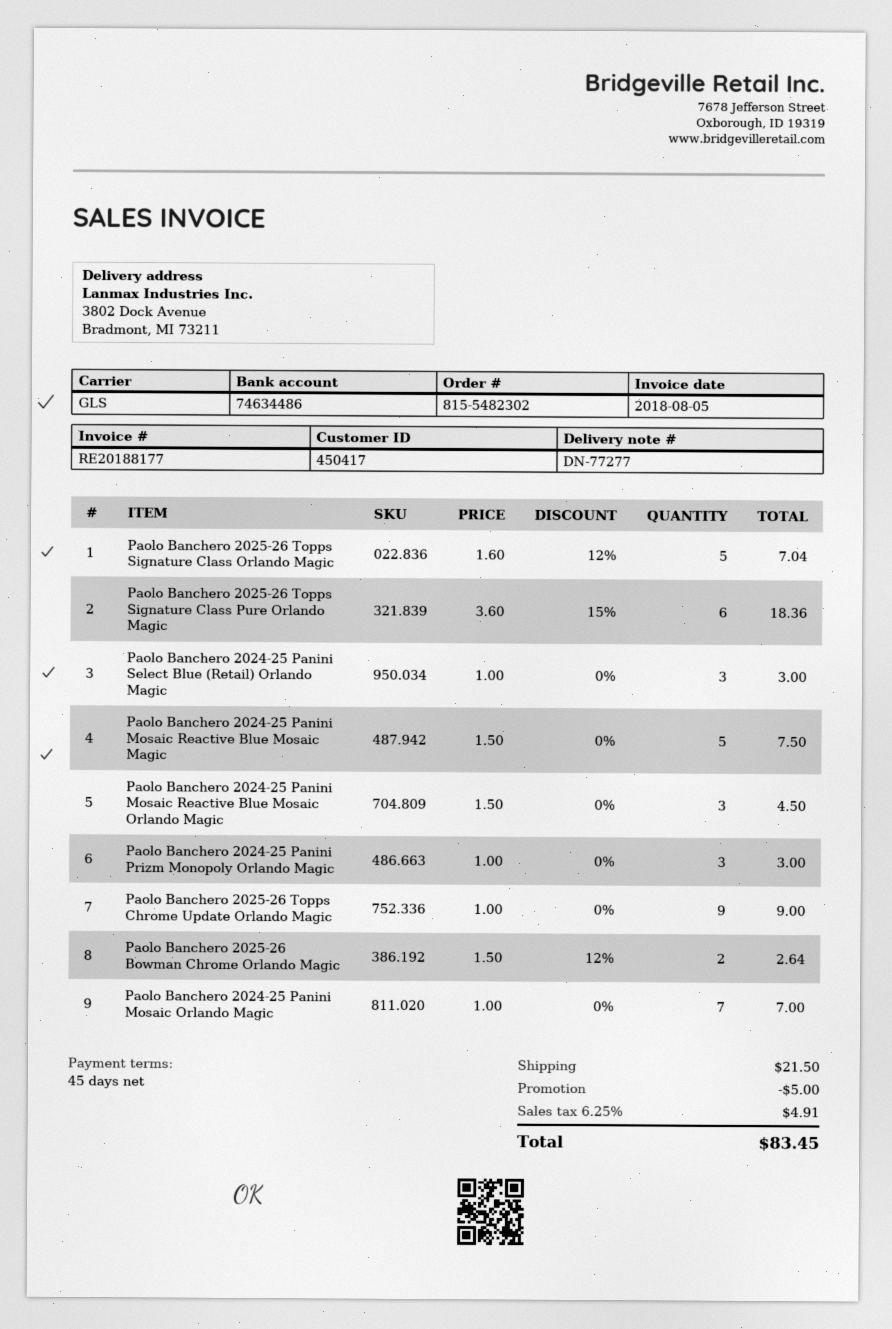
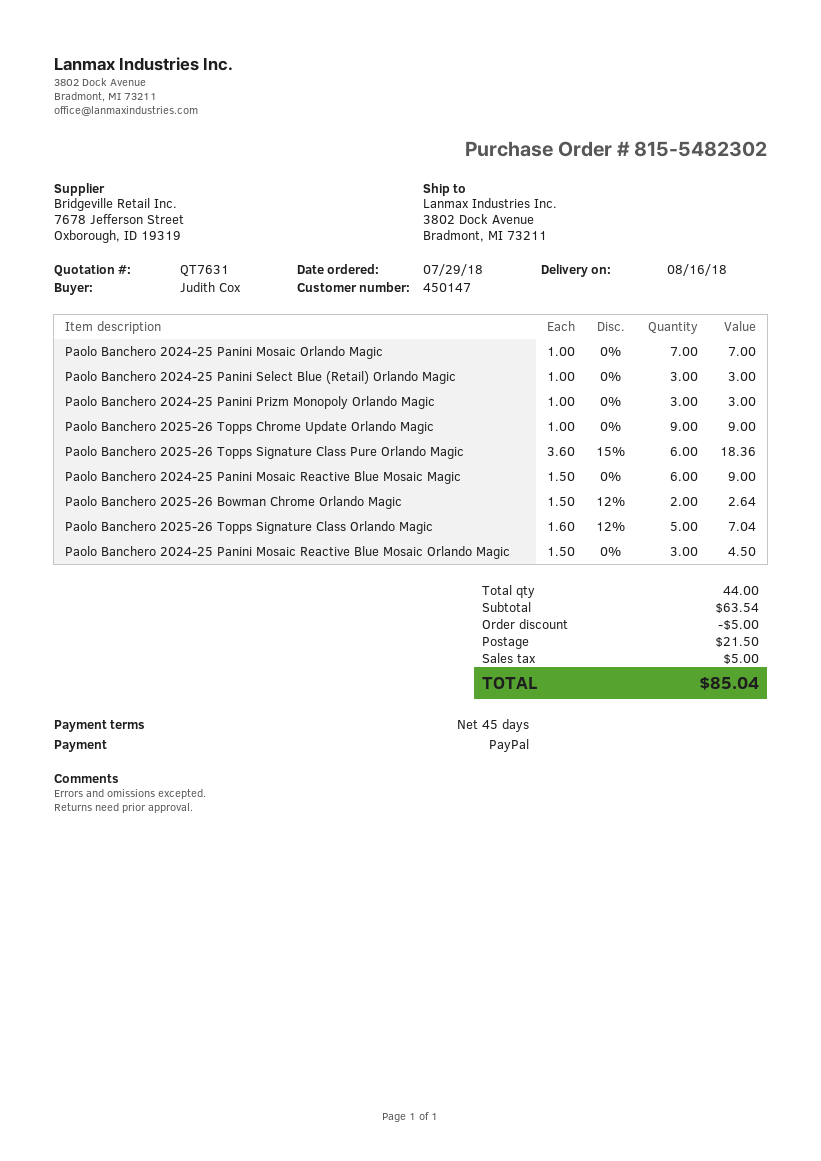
customer number: 450417 -> 450147
Paolo Banchero 2024-25 Panini Mosaic Reactive Blue Mosaic Magic: 5 x 1.50 = 7.50 -> 6 x 1.50 = 9.00
tax: 4.91 -> 5.00
total: 83.45 -> 85.04

